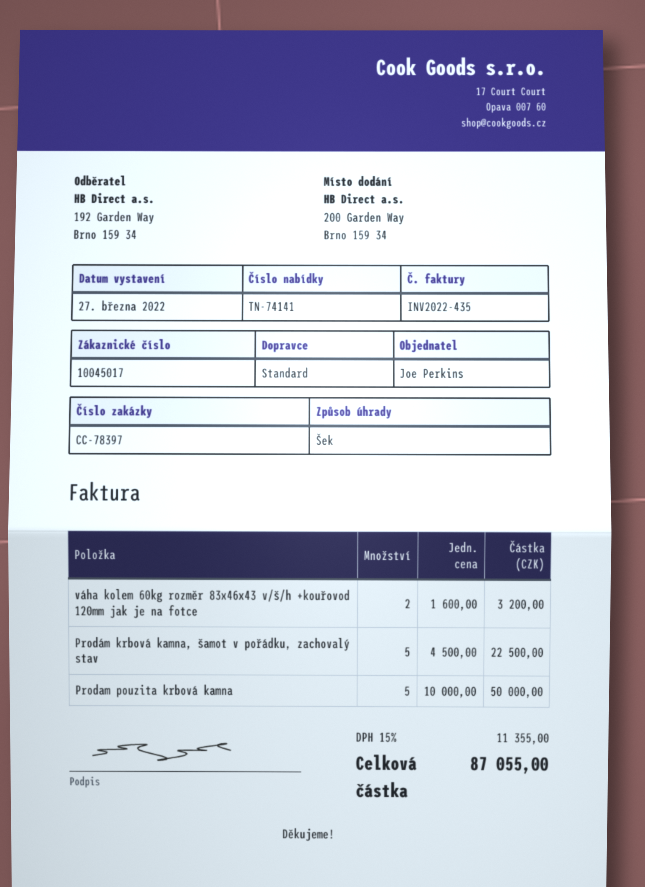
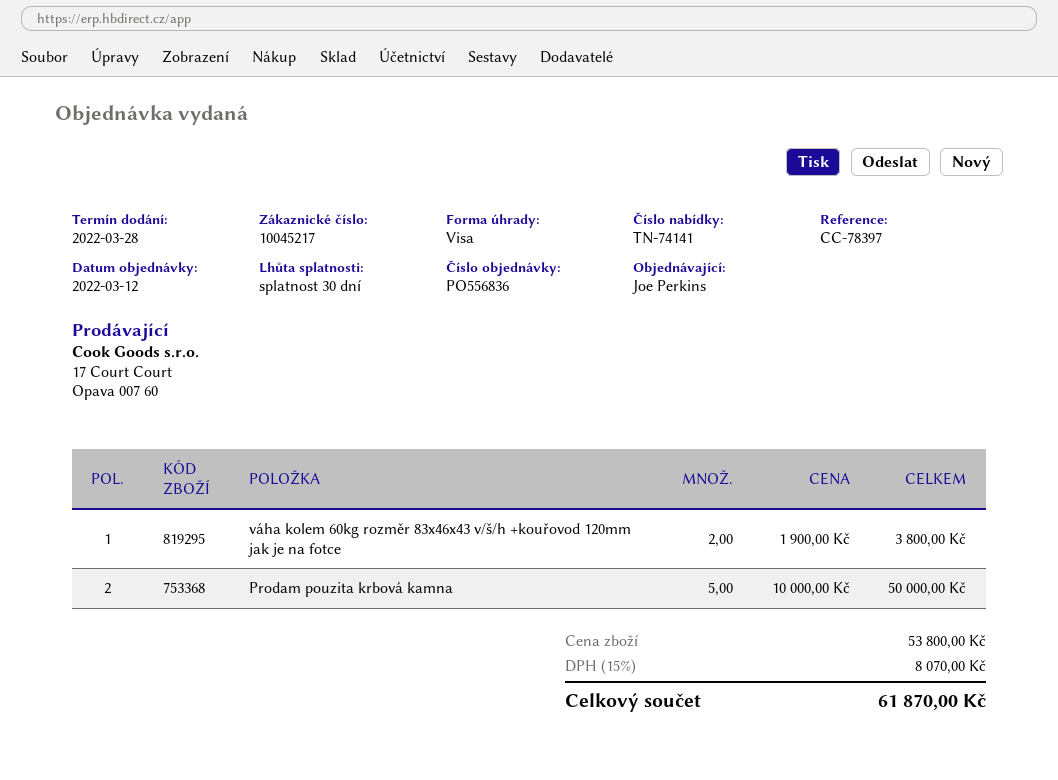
customer number: 10045017 -> 10045217
payment method: cheque -> Visa
váha kolem 60kg rozměr 83x46x43 v/š/h +kouřovod 120mm jak je na fotce: 2 x 1600.00 = 3200.00 -> 2 x 1900.00 = 3800.00
Prodám krbová kamna, šamot v pořádku, zachovalý stav: 5 x 4500.00 = 22500.00 -> none
tax: 15% = 11355.00 -> 15% = 8070.00
total: 87055.00 -> 61870.00

